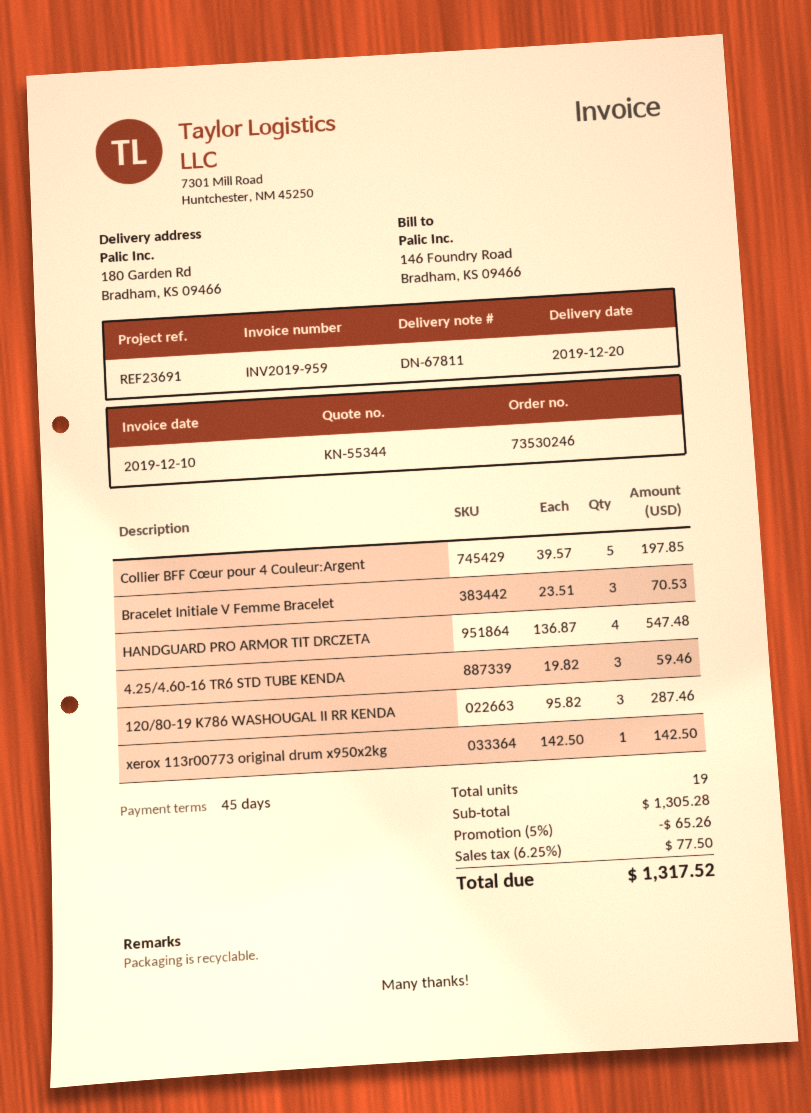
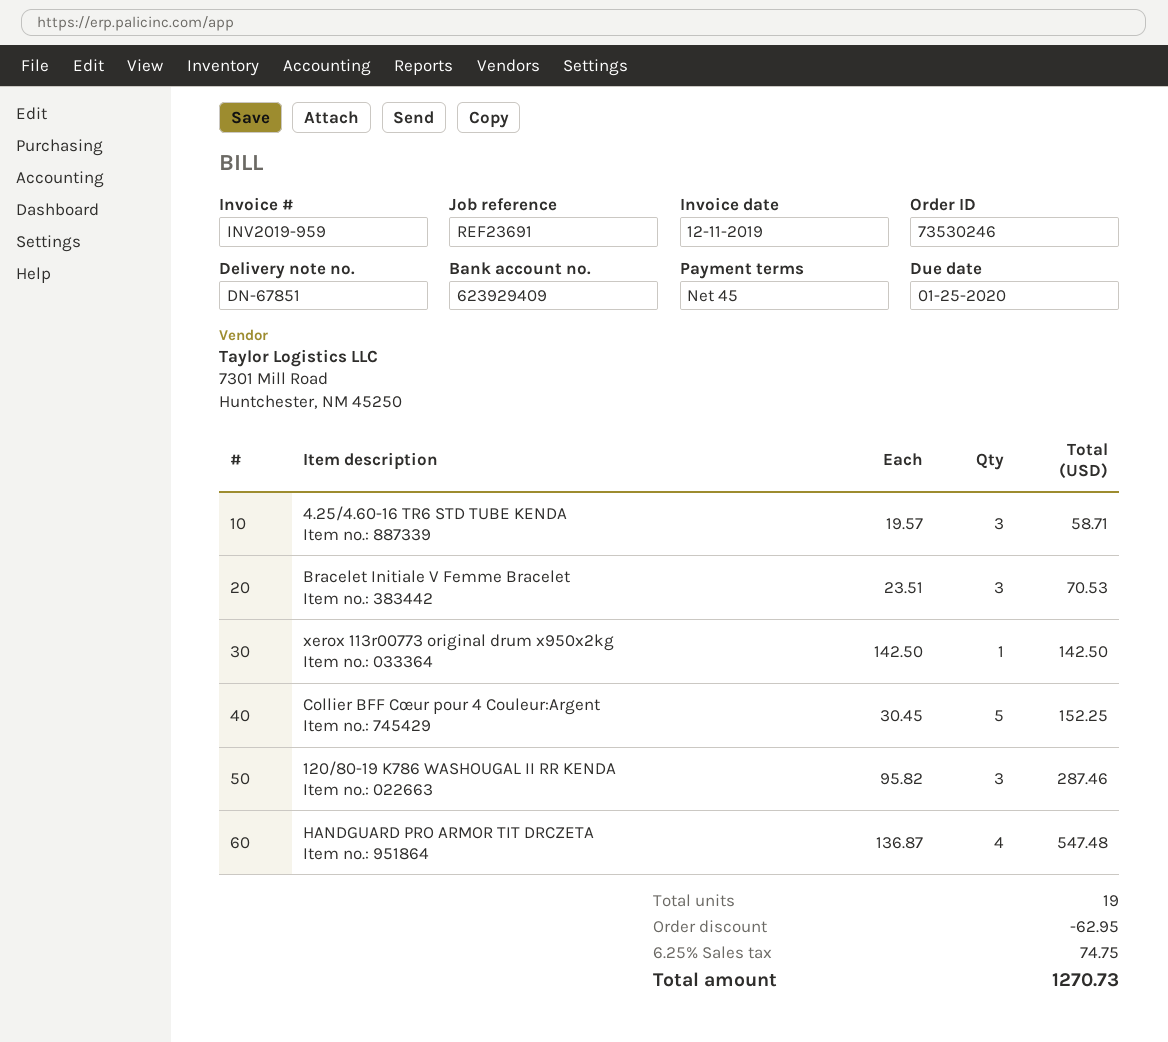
delivery note number: DN-67811 -> DN-67851
invoice date: 2019-12-10 -> 2019-12-11
Collier BFF Cœur pour 4 Couleur:Argent: 5 x 39.57 = 197.85 -> 5 x 30.45 = 152.25
4.25/4.60-16 TR6 STD TUBE KENDA: 3 x 19.82 = 59.46 -> 3 x 19.57 = 58.71
discount: 65.26 -> 62.95
tax: 6.25% = 77.50 -> 6.25% = 74.75
total: 1317.52 -> 1270.73

